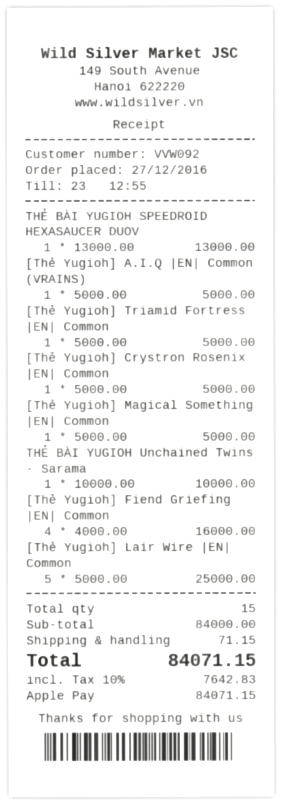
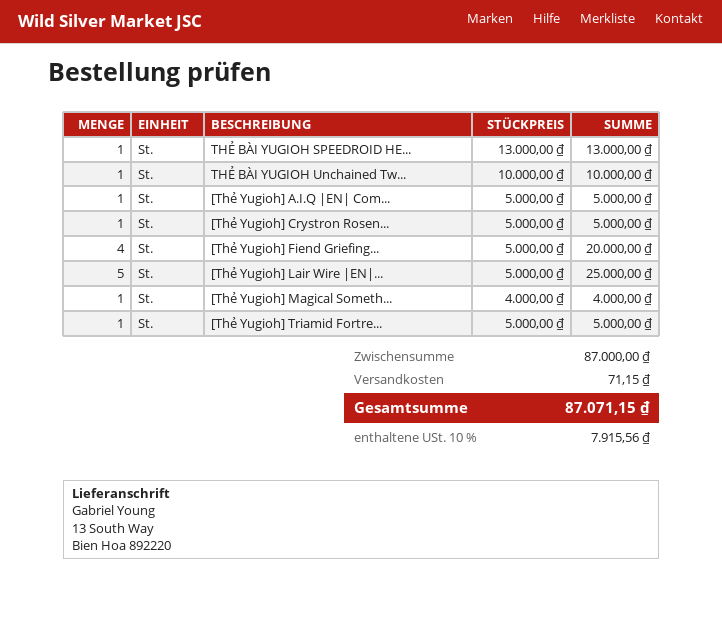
[Thẻ Yugioh] Magical Something |EN| Common: 1 x 5000.00 = 5000.00 -> 1 x 4000.00 = 4000.00
[Thẻ Yugioh] Fiend Griefing |EN| Common: 4 x 4000.00 = 16000.00 -> 4 x 5000.00 = 20000.00
subtotal: 84000.00 -> 87000.00
tax: 10% = 7642.83 -> 10% = 7915.56
total: 84071.15 -> 87071.15

